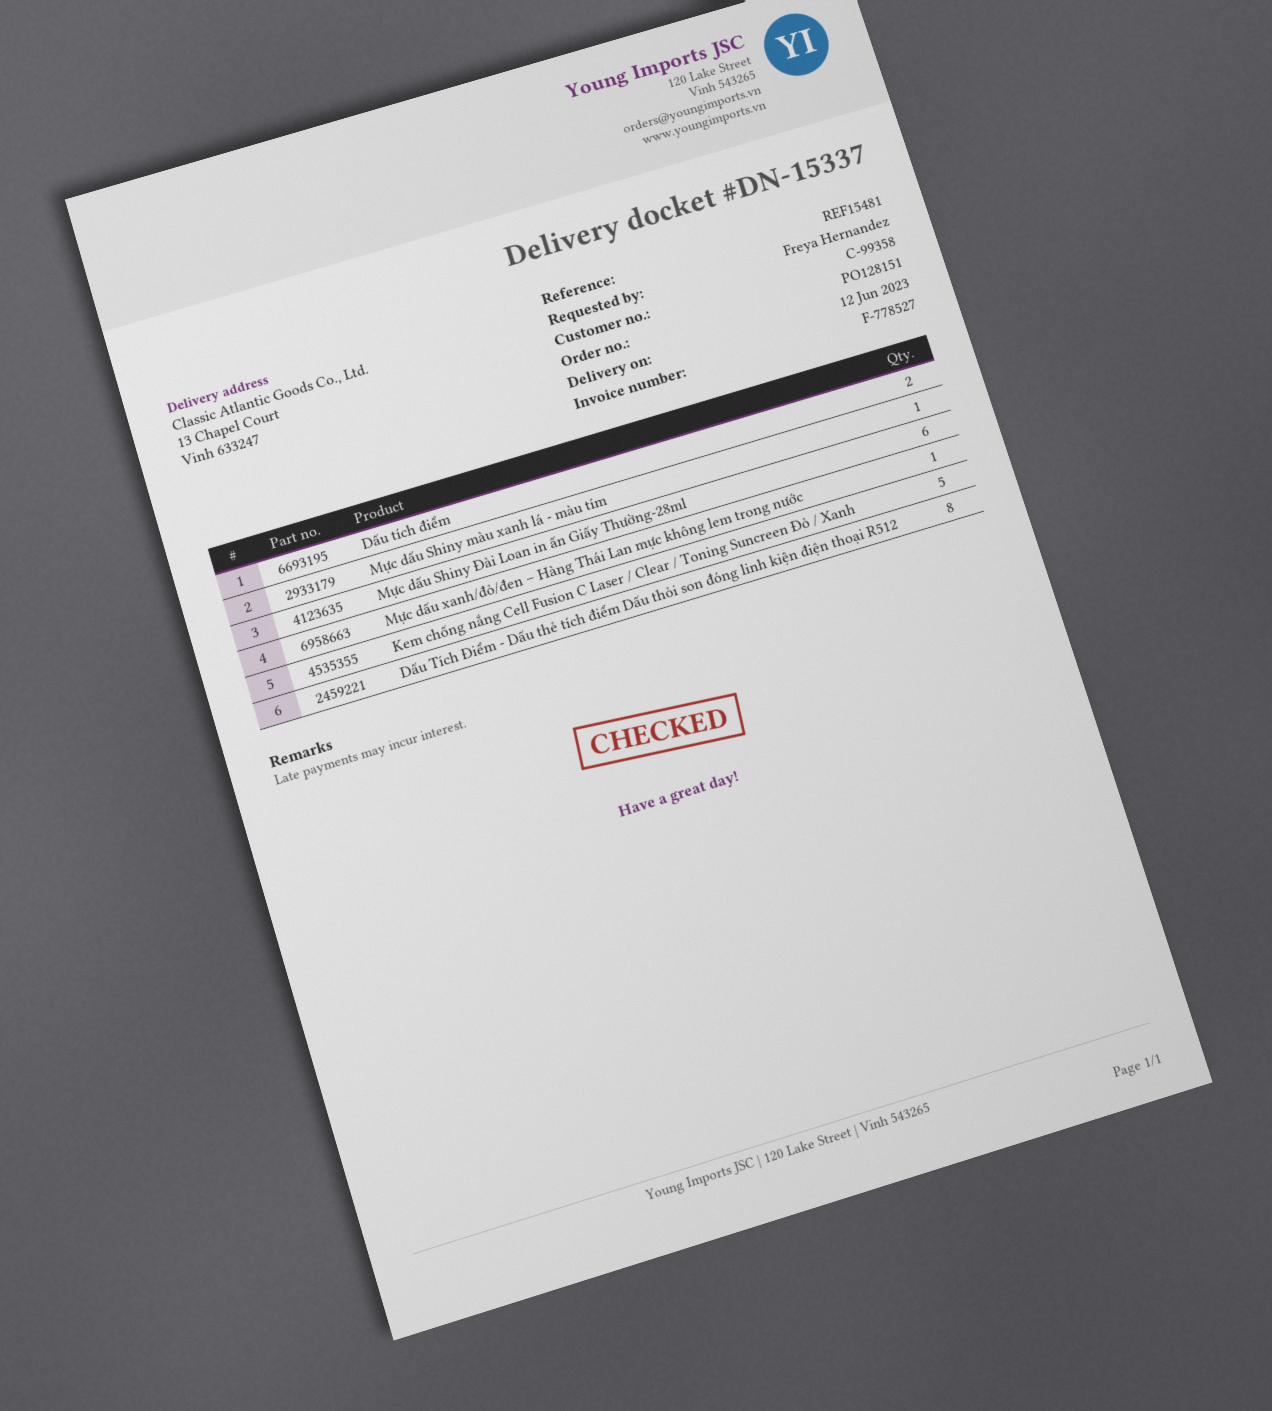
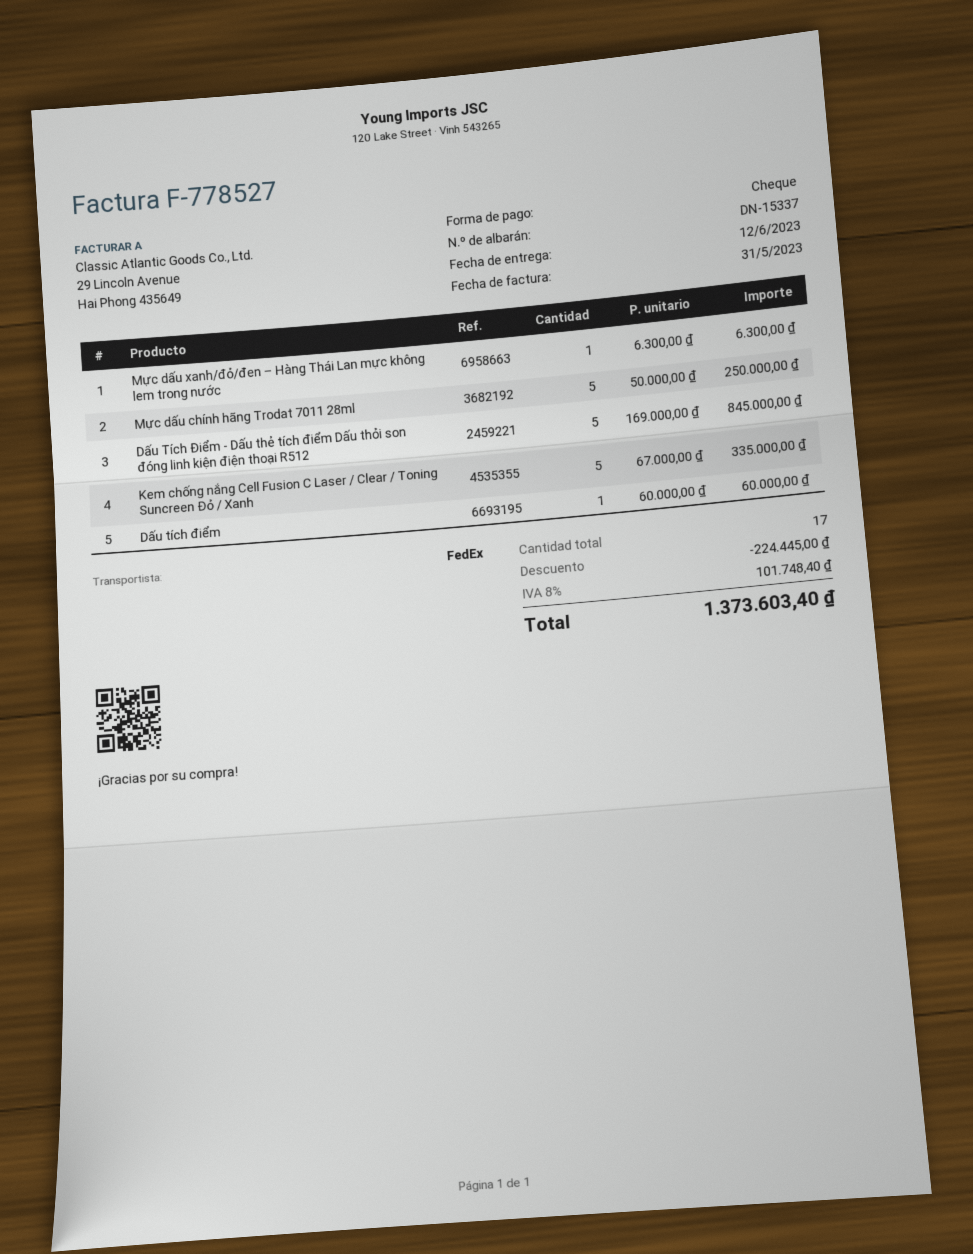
Dấu tích điểm: 2 -> 1
Mực dấu Shiny màu xanh lá - màu tím: 1 -> none
Mực dấu Shiny Đài Loan in ấn Giấy Thường-28ml: 6 -> none
Dấu Tích Điểm - Dấu thẻ tích điểm Dấu thỏi son đóng linh kiện điện thoại R512: 8 -> 5
Mực dấu chính hãng Trodat 7011 28ml: none -> 5

